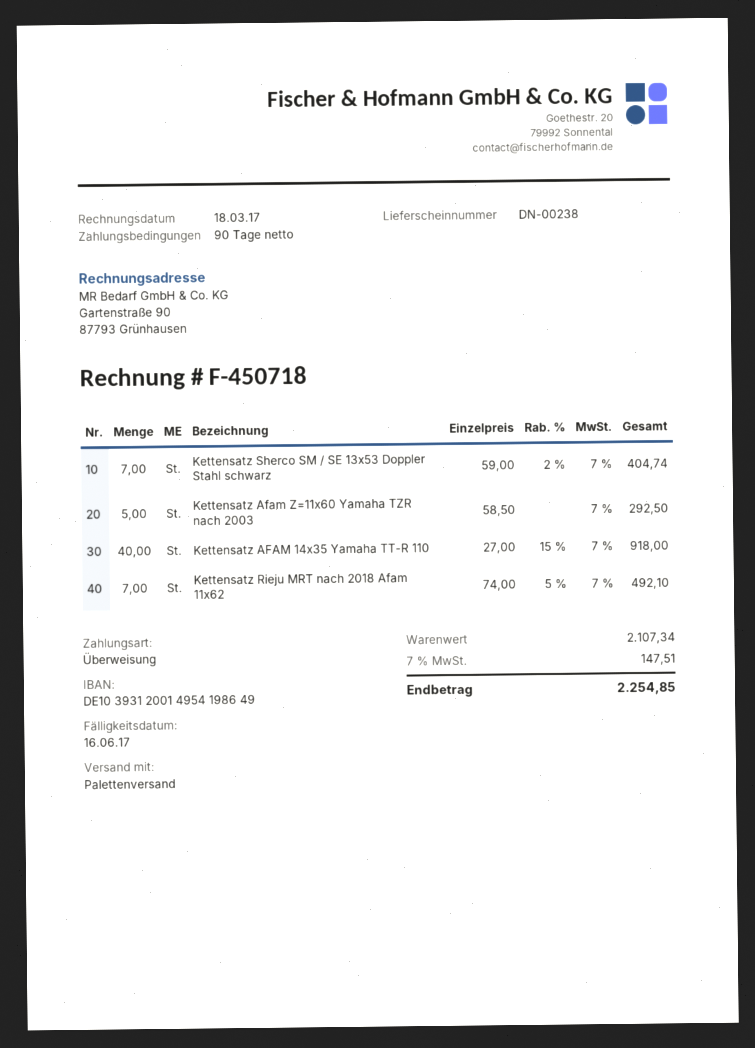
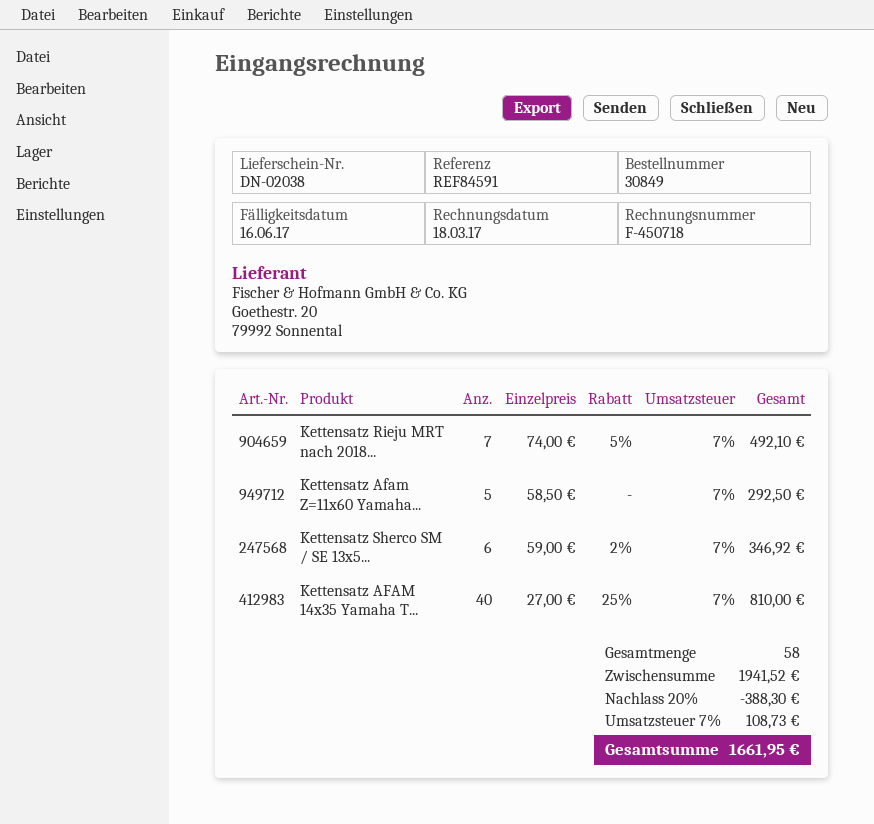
delivery note number: DN-00238 -> DN-02038
Kettensatz Sherco SM / SE 13x53 Doppler Stahl schwarz: 7 x 59.00 - 2% = 404.74 -> 6 x 59.00 - 2% = 346.92
Kettensatz AFAM 14x35 Yamaha TT-R 110: 40 x 27.00 - 15% = 918.00 -> 40 x 27.00 - 25% = 810.00
subtotal: 2107.34 -> 1941.52
discount: none -> 20% = 388.30
tax: 7% = 147.51 -> 7% = 108.73
total: 2254.85 -> 1661.95

